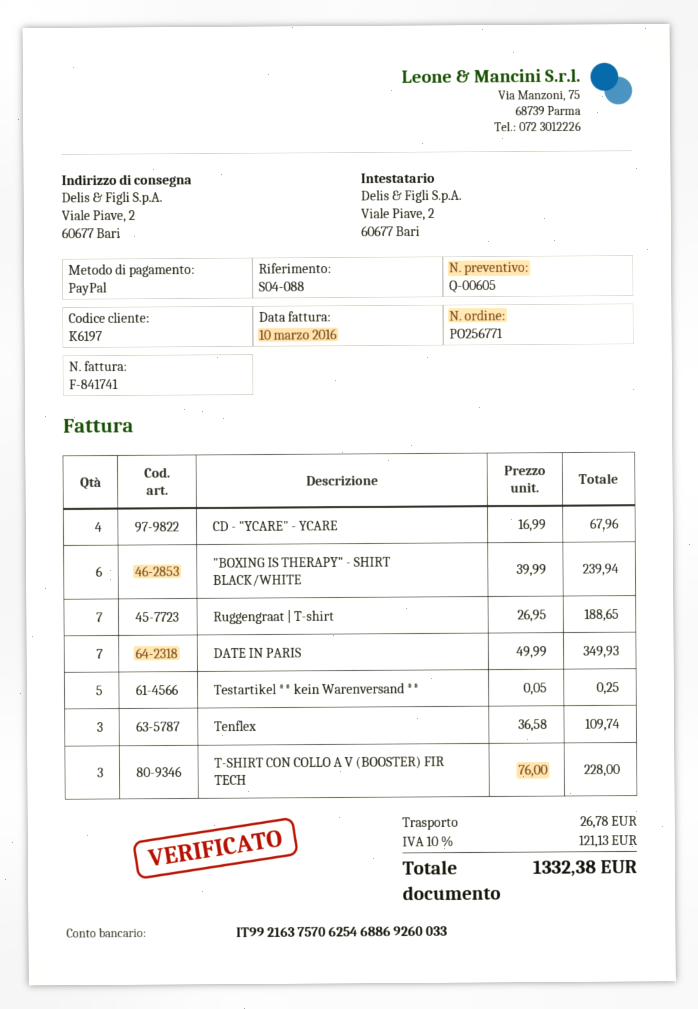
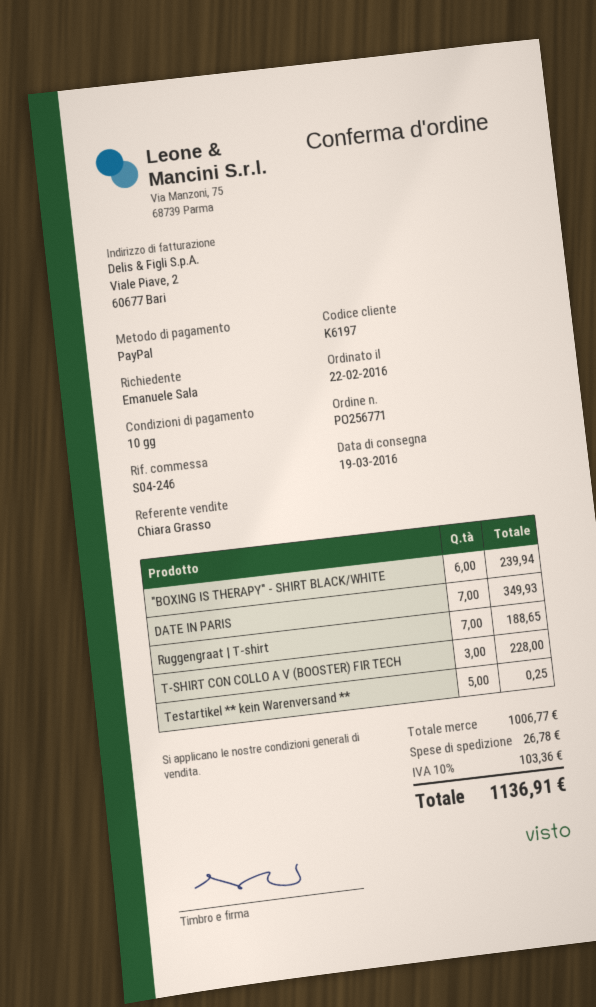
reference: S04-088 -> S04-246
CD - "YCARE" - YCARE: 4 for 67.96 -> none
Tenflex: 3 for 109.74 -> none
tax: 10% = 121.13 -> 10% = 103.36
total: 1332.38 -> 1136.91

